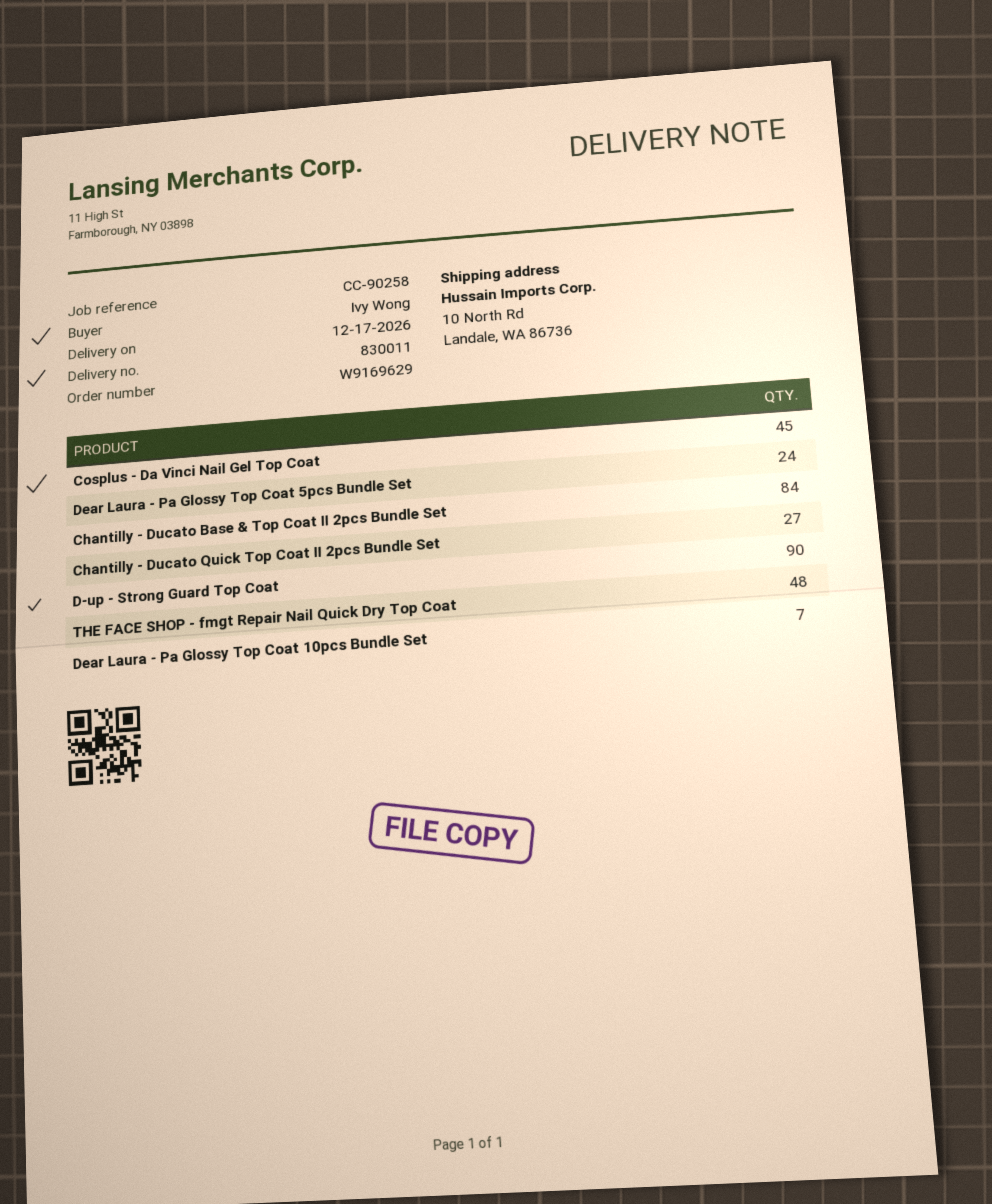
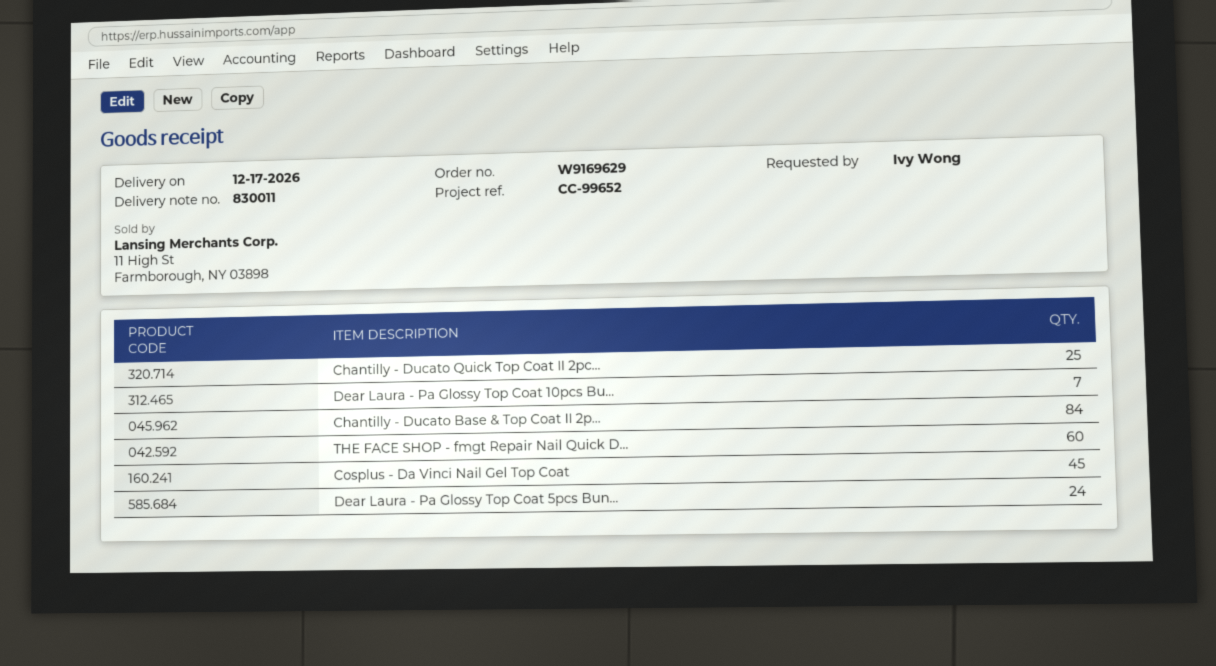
reference: CC-90258 -> CC-99652
Chantilly - Ducato Quick Top Coat II 2pcs Bundle Set: 27 -> 25
D-up - Strong Guard Top Coat: 90 -> none
THE FACE SHOP - fmgt Repair Nail Quick Dry Top Coat: 48 -> 60

